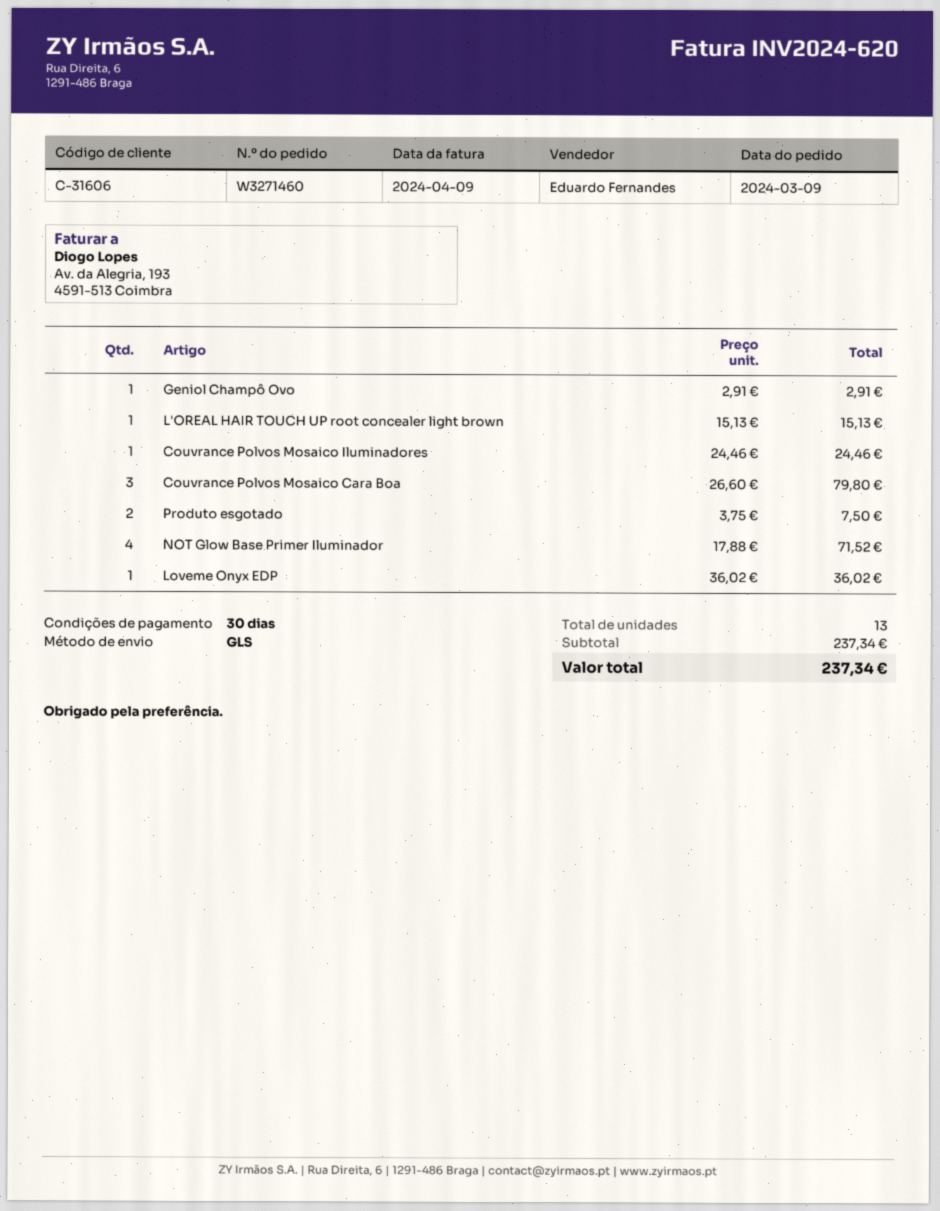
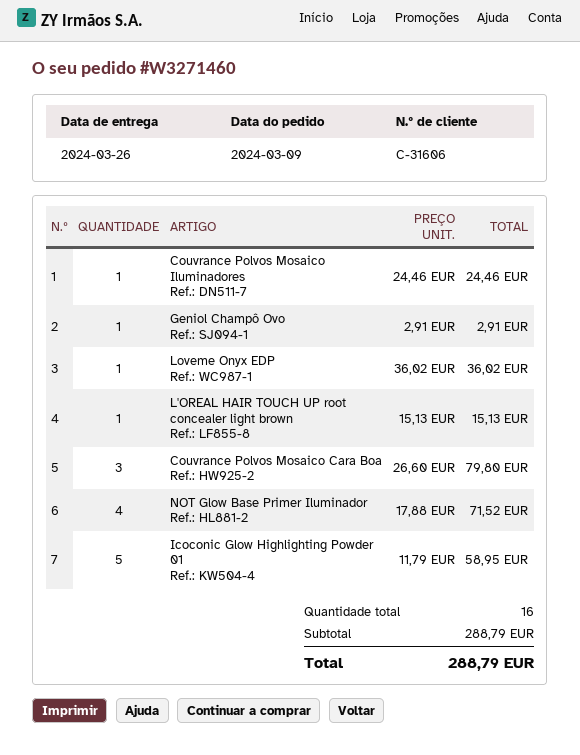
Produto esgotado: 2 x 3.75 = 7.50 -> none
Icoconic Glow Highlighting Powder 01: none -> 5 x 11.79 = 58.95
total quantity: 13 -> 16
subtotal: 237.34 -> 288.79
total: 237.34 -> 288.79

